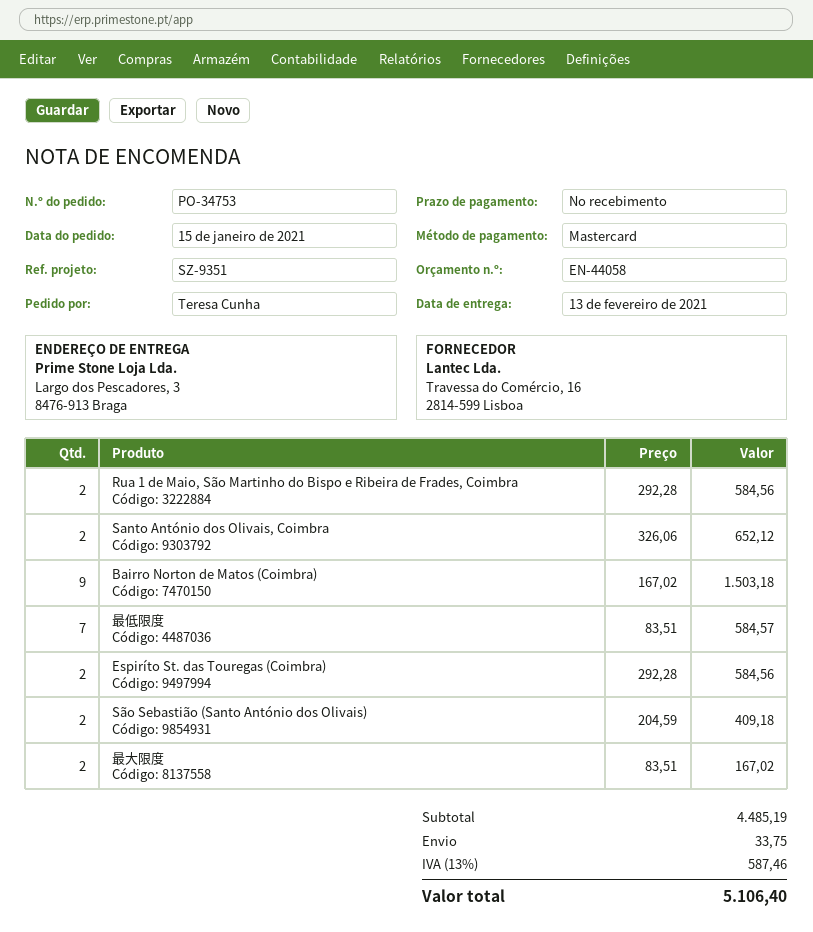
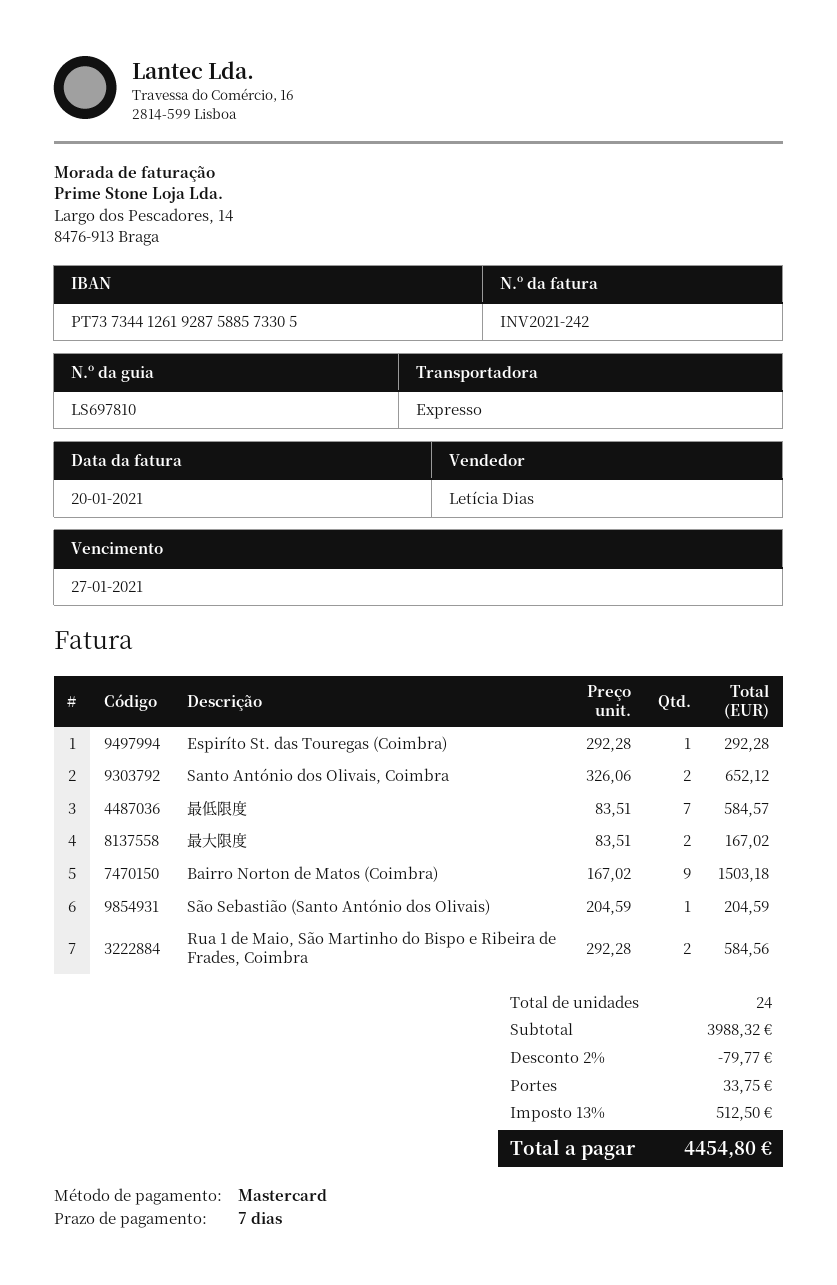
payment terms: on receipt -> 7 days
Espiríto St. das Touregas (Coimbra): 2 x 292.28 = 584.56 -> 1 x 292.28 = 292.28
São Sebastião (Santo António dos Olivais): 2 x 204.59 = 409.18 -> 1 x 204.59 = 204.59
subtotal: 4485.19 -> 3988.32
discount: none -> 2% = 79.77
tax: 13% = 587.46 -> 13% = 512.50
total: 5106.40 -> 4454.80

